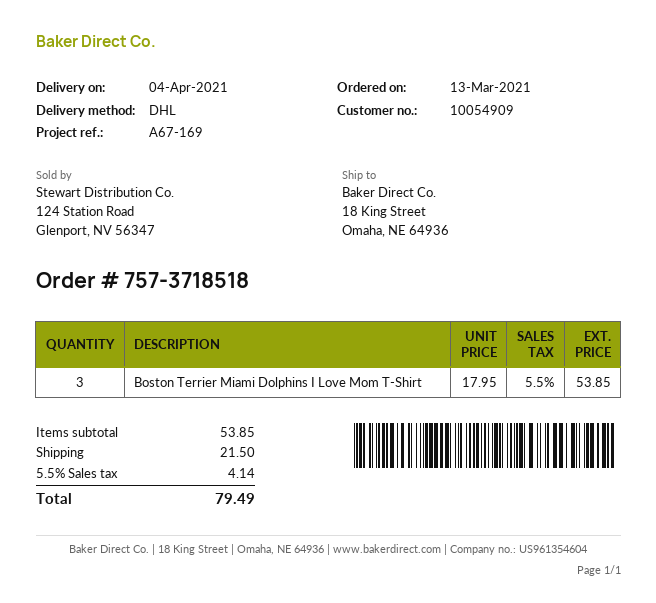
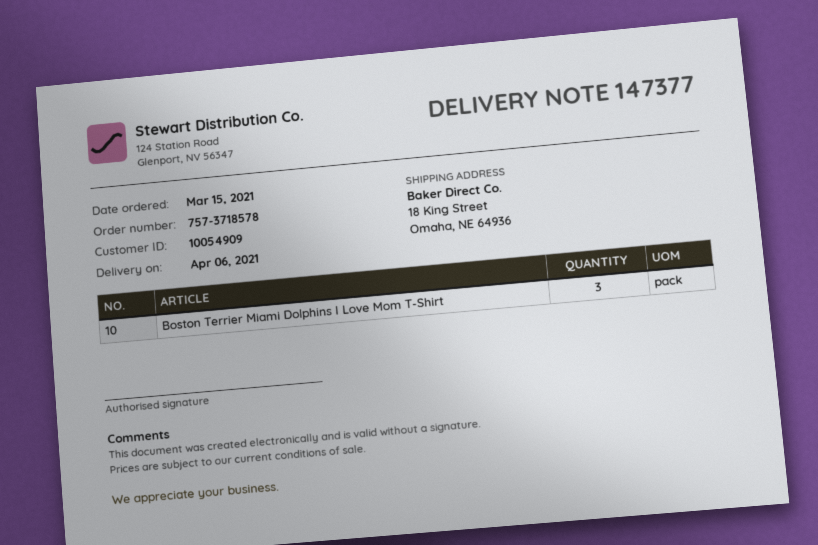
order number: 757-3718518 -> 757-3718578
order date: 2021-03-13 -> 2021-03-15
delivery date: 2021-04-04 -> 2021-04-06

